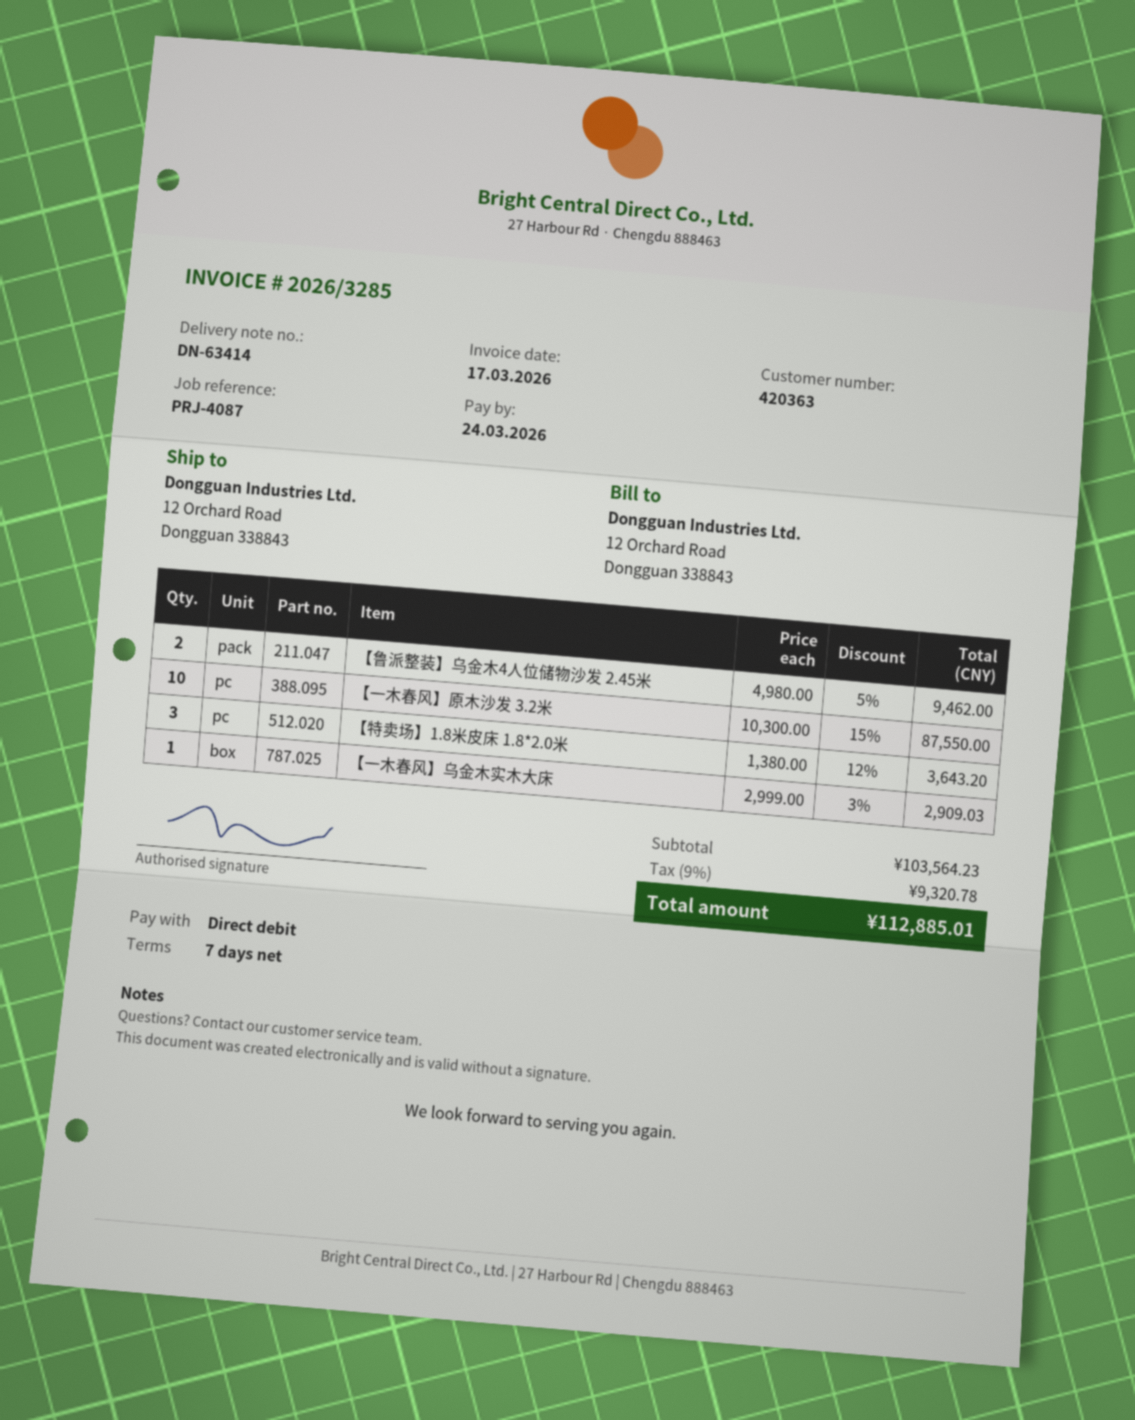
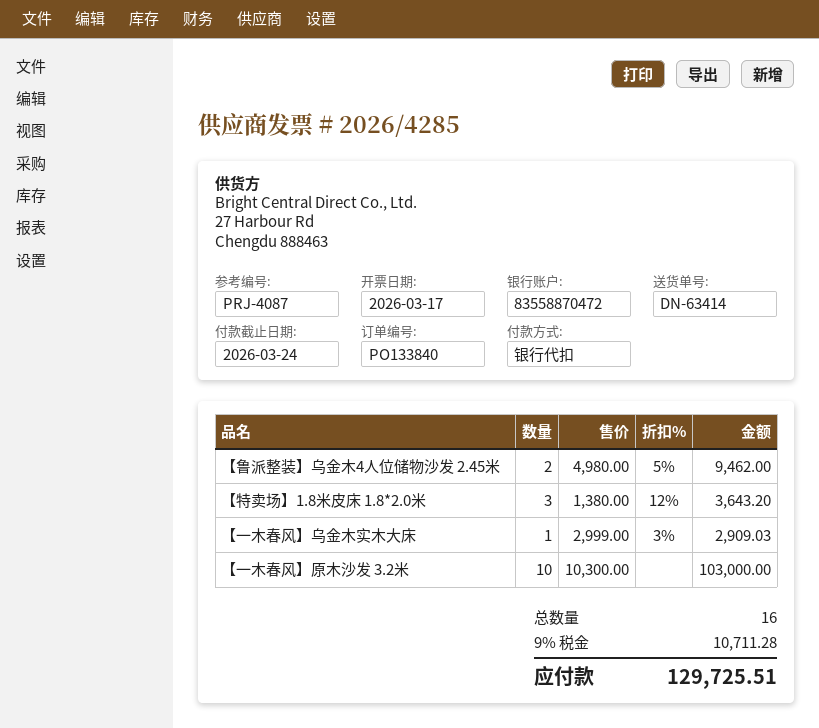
invoice number: 2026/3285 -> 2026/4285
【一木春风】原木沙发 3.2米: 10 x 10300.00 - 15% = 87550.00 -> 10 x 10300.00 = 103000.00
tax: 9% = 9320.78 -> 9% = 10711.28
total: 112885.01 -> 129725.51

